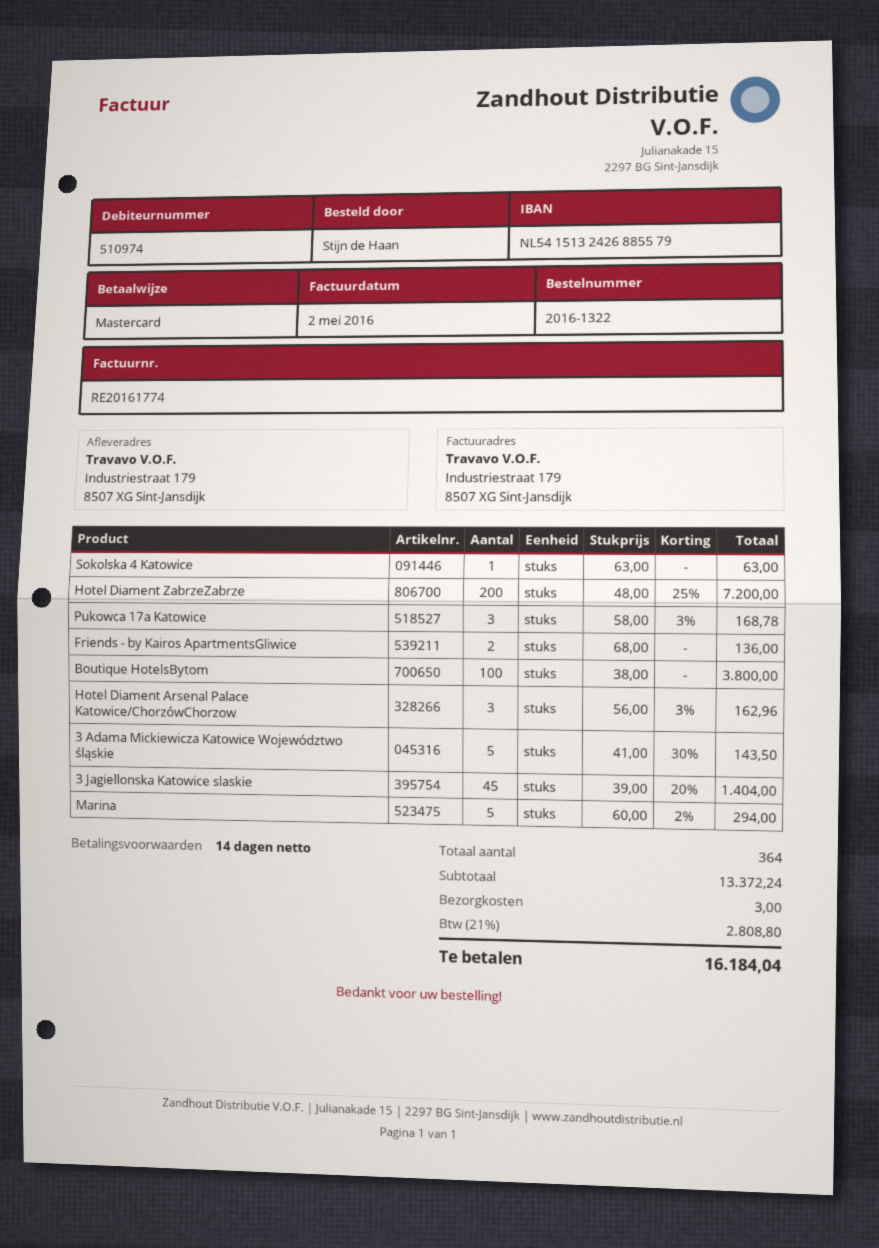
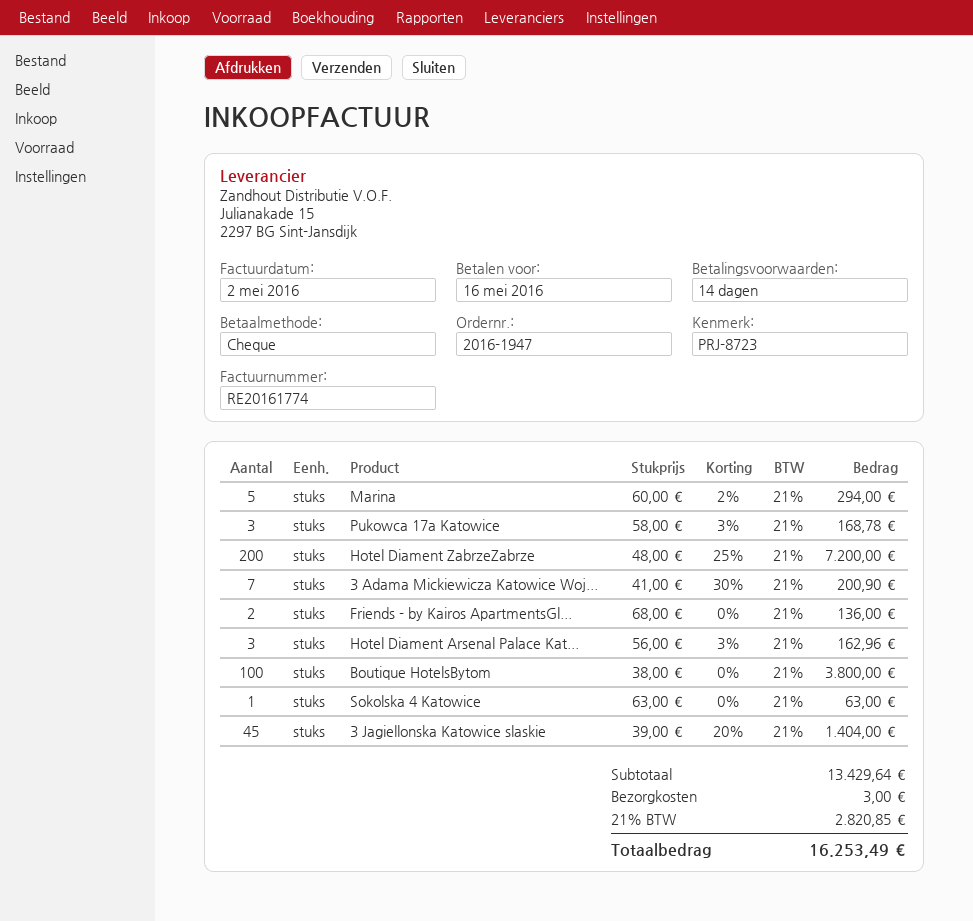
order number: 2016-1322 -> 2016-1947
payment method: Mastercard -> cheque
3 Adama Mickiewicza Katowice Województwo śląskie: 5 x 41.00 - 30% = 143.50 -> 7 x 41.00 - 30% = 200.90
subtotal: 13372.24 -> 13429.64
tax: 21% = 2808.80 -> 21% = 2820.85
total: 16184.04 -> 16253.49

